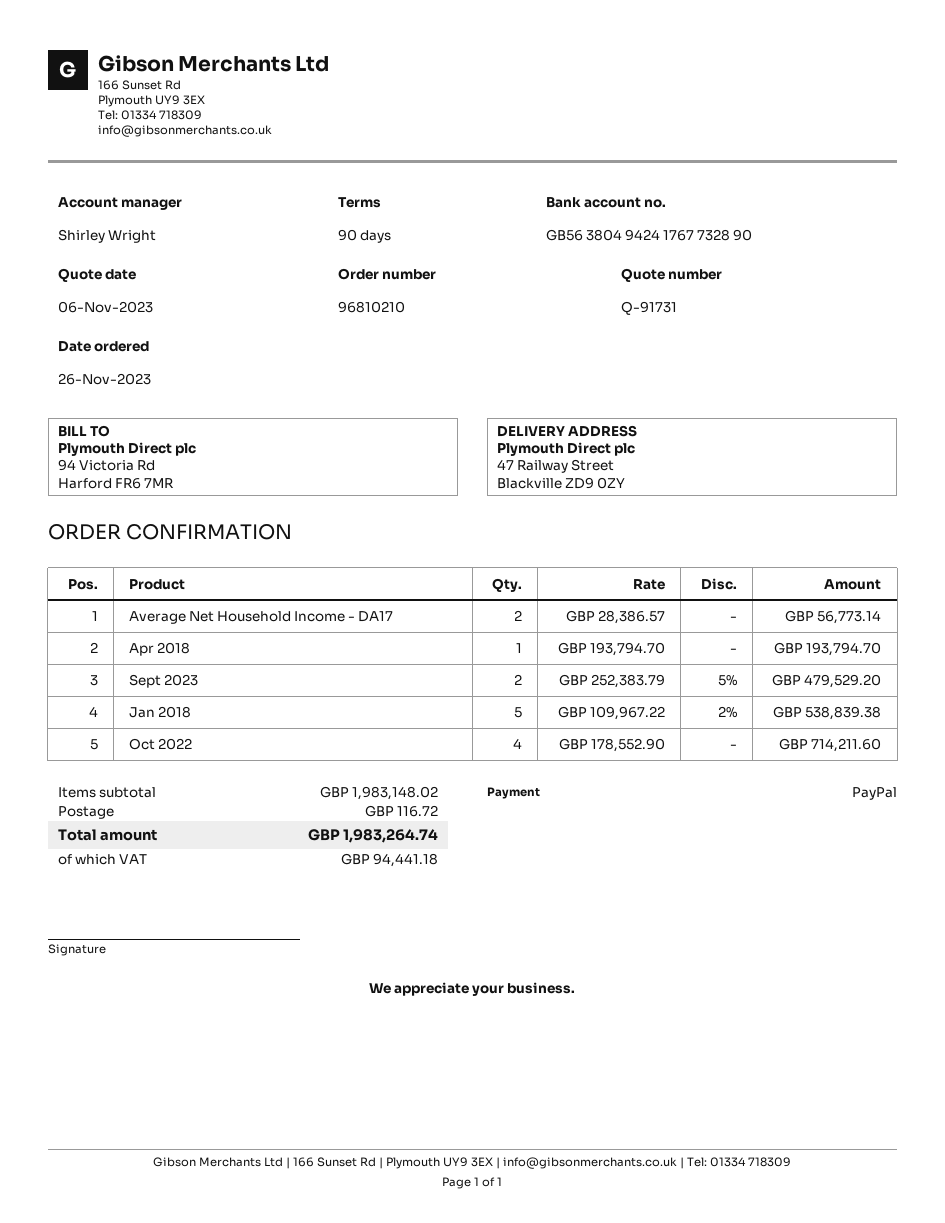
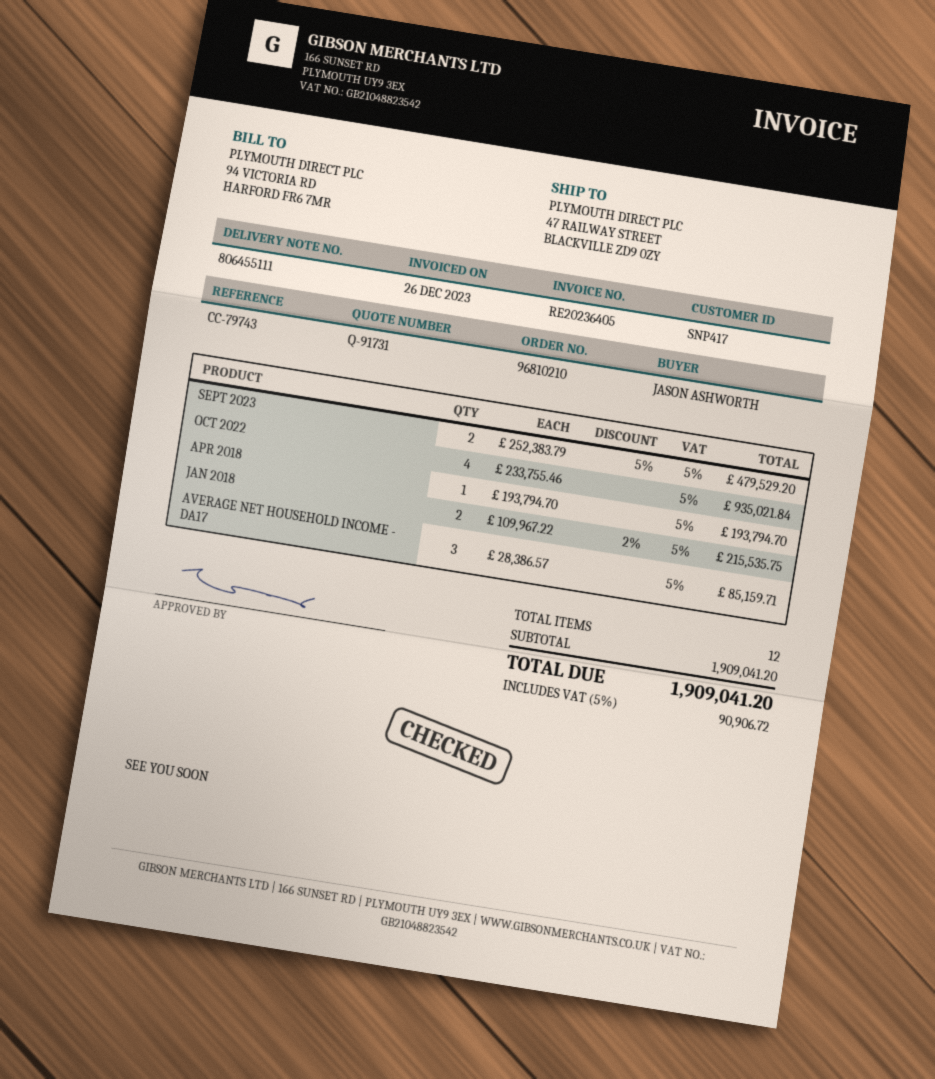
Average Net Household Income - DA17: 2 x 28386.57 = 56773.14 -> 3 x 28386.57 = 85159.71
Jan 2018: 5 x 109967.22 - 2% = 538839.38 -> 2 x 109967.22 - 2% = 215535.75
Oct 2022: 4 x 178552.90 = 714211.60 -> 4 x 233755.46 = 935021.84
subtotal: 1983148.02 -> 1909041.20
shipping: 116.72 -> none
tax: 94441.18 -> 90906.72
total: 1983264.74 -> 1909041.20

